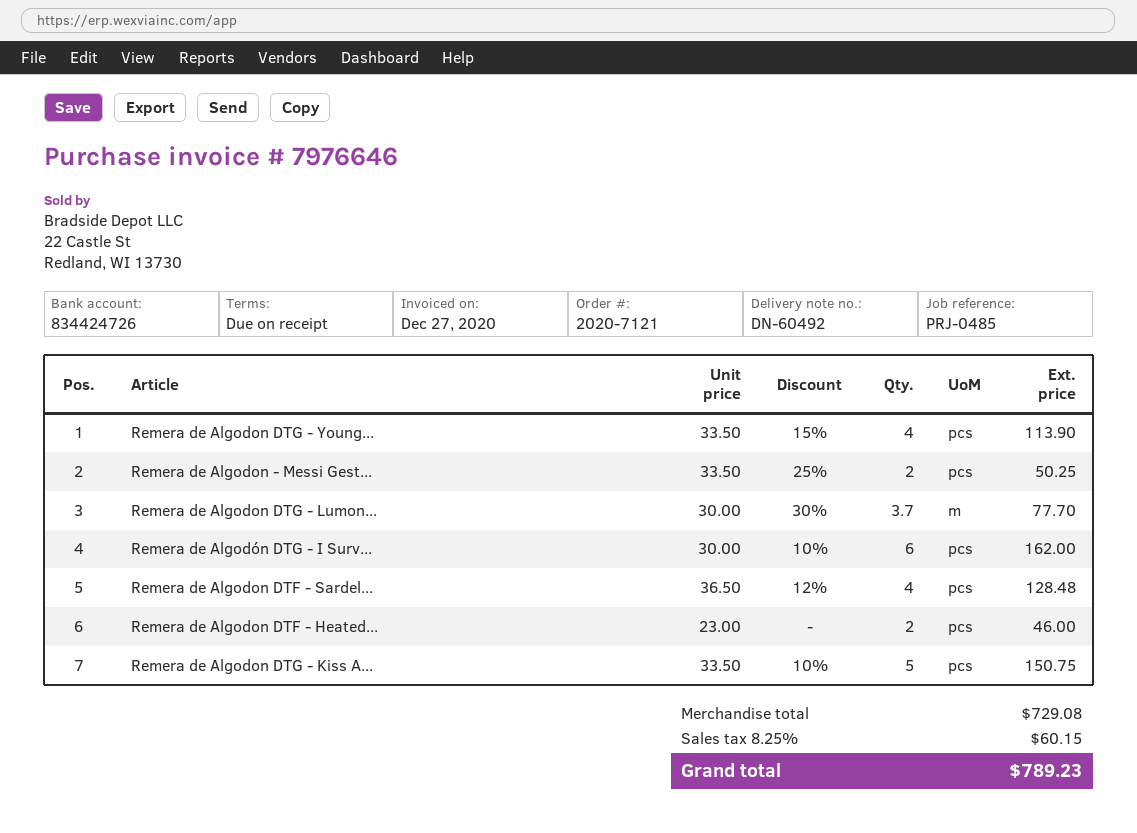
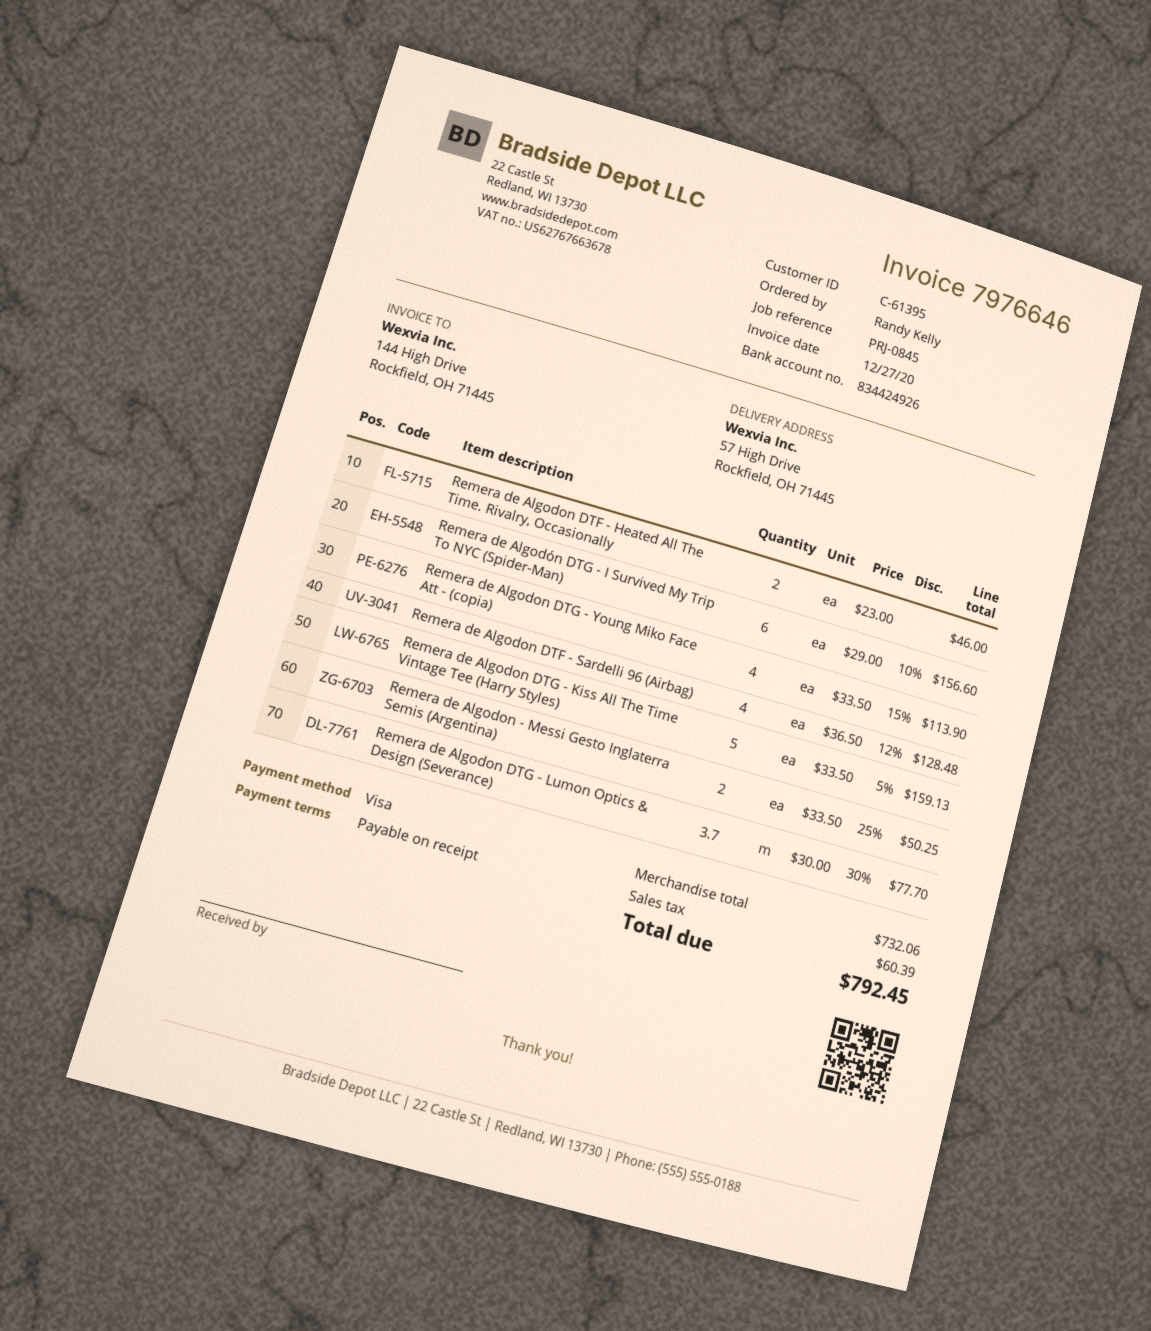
reference: PRJ-0485 -> PRJ-0845
bank account: 834424726 -> 834424926
Remera de Algodón DTG - I Surv...: 6 x 30.00 - 10% = 162.00 -> 6 x 29.00 - 10% = 156.60
Remera de Algodon DTG - Kiss A...: 5 x 33.50 - 10% = 150.75 -> 5 x 33.50 - 5% = 159.13
subtotal: 729.08 -> 732.06
tax: 60.15 -> 60.39
total: 789.23 -> 792.45

